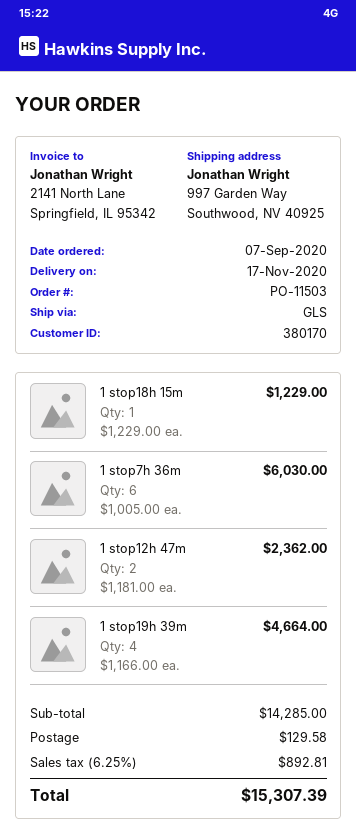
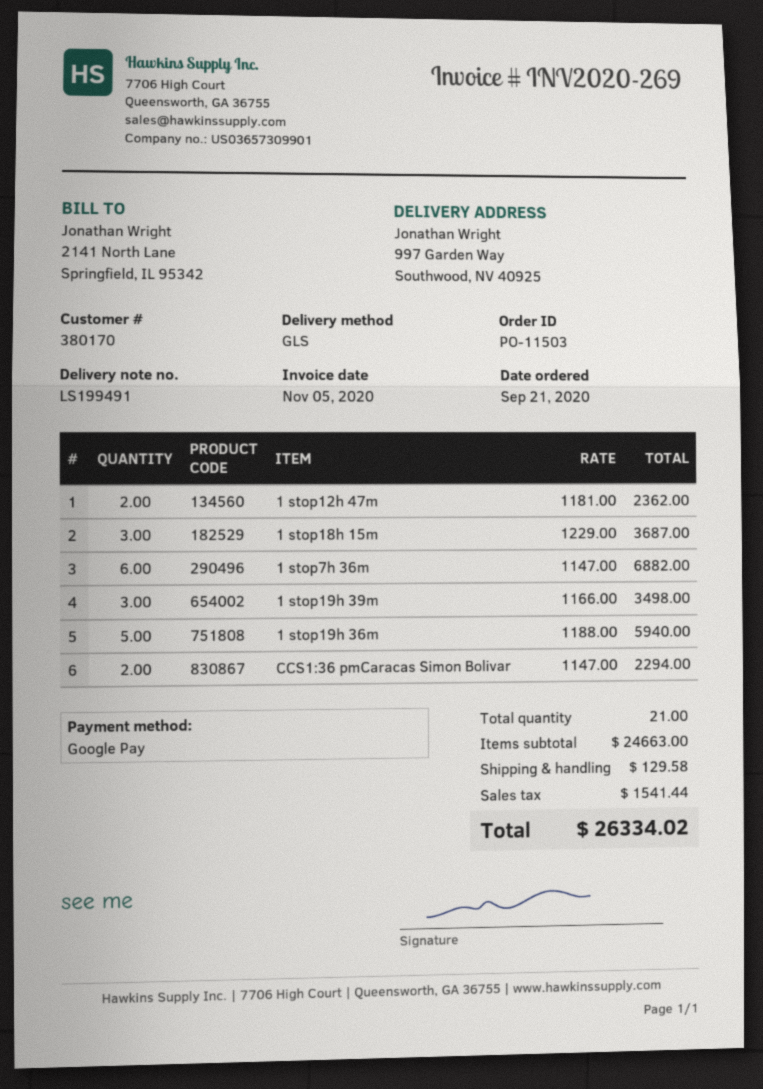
order date: 2020-09-07 -> 2020-09-21
1 stop18h 15m: 1 x 1229.00 = 1229.00 -> 3 x 1229.00 = 3687.00
1 stop7h 36m: 6 x 1005.00 = 6030.00 -> 6 x 1147.00 = 6882.00
1 stop19h 39m: 4 x 1166.00 = 4664.00 -> 3 x 1166.00 = 3498.00
1 stop19h 36m: none -> 5 x 1188.00 = 5940.00
CCS1:36 pmCaracas Simon Bolivar: none -> 2 x 1147.00 = 2294.00
subtotal: 14285.00 -> 24663.00
tax: 892.81 -> 1541.44
total: 15307.39 -> 26334.02

